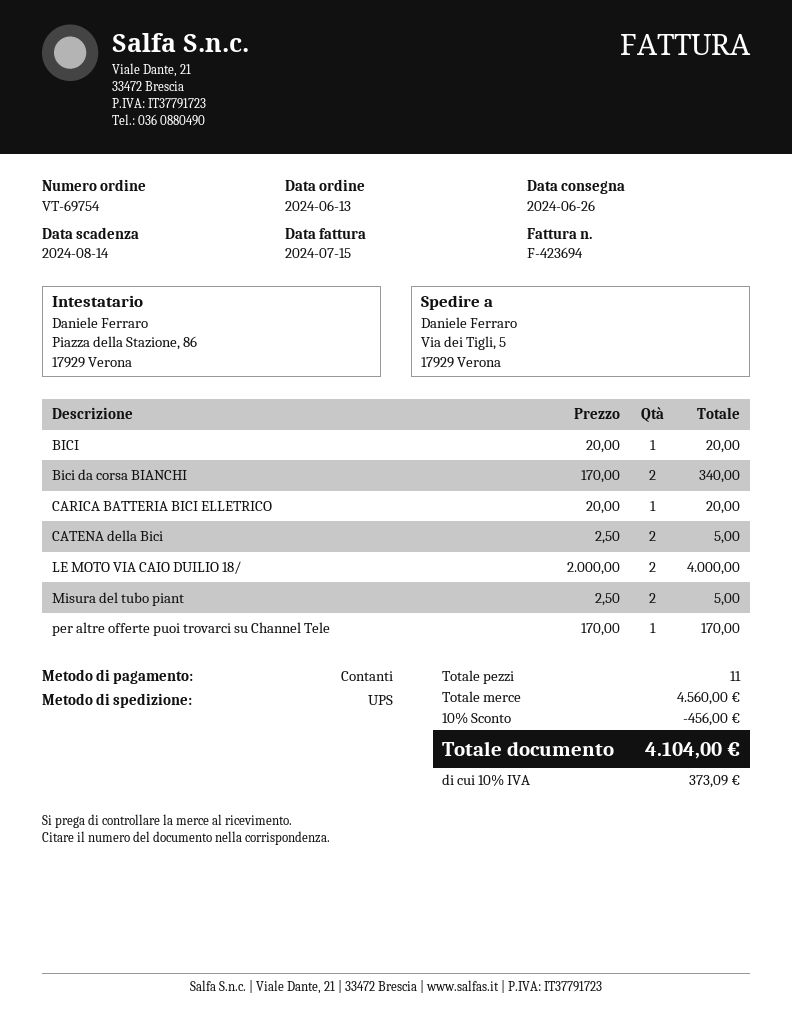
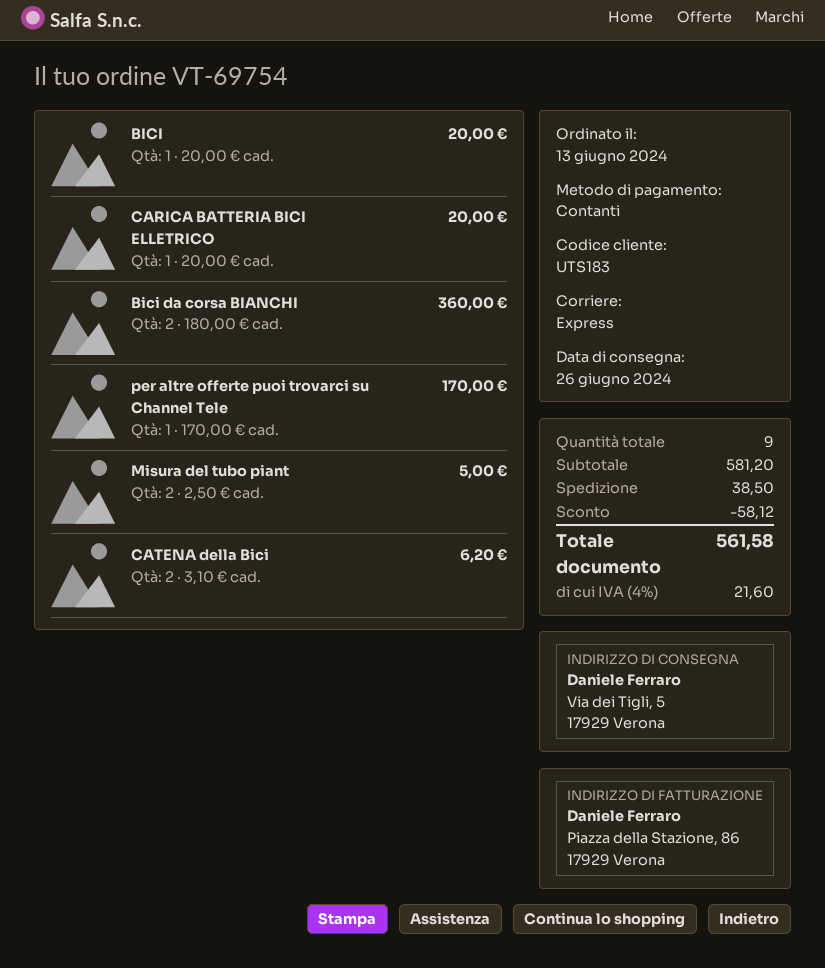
shipping method: UPS -> express
Bici da corsa BIANCHI: 2 x 170.00 = 340.00 -> 2 x 180.00 = 360.00
CATENA della Bici: 2 x 2.50 = 5.00 -> 2 x 3.10 = 6.20
LE MOTO VIA CAIO DUILIO 18/: 2 x 2000.00 = 4000.00 -> none
total quantity: 11 -> 9
subtotal: 4560.00 -> 581.20
discount: 456.00 -> 58.12
shipping: none -> 38.50
tax: 10% = 373.09 -> 4% = 21.60
total: 4104.00 -> 561.58

